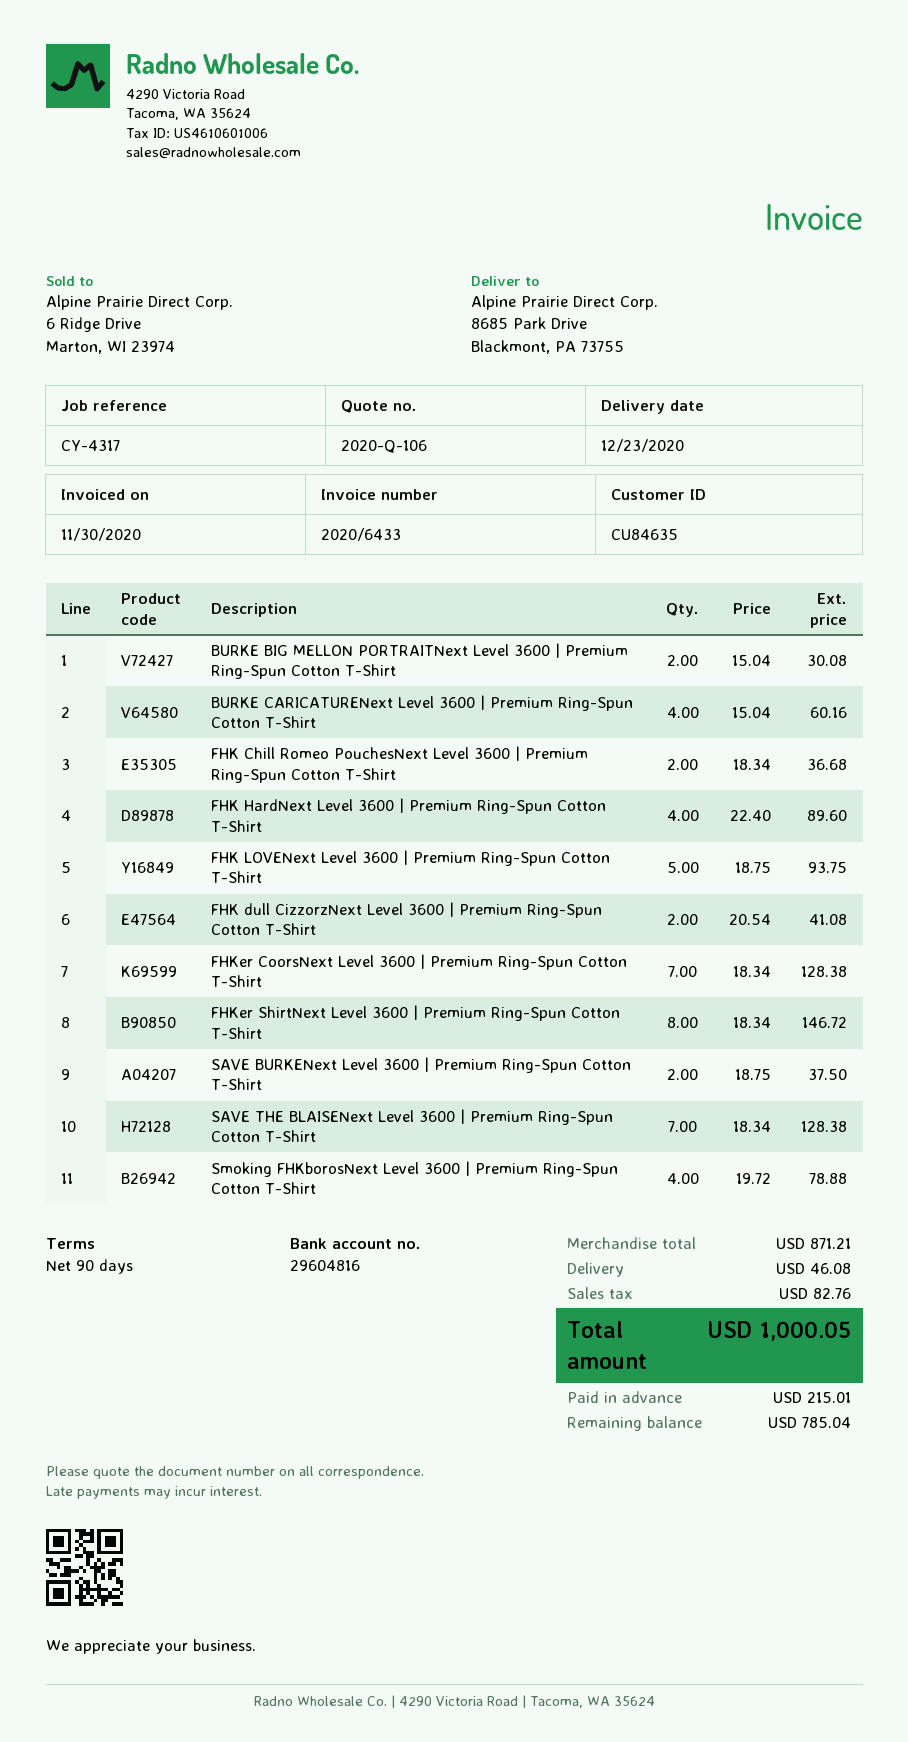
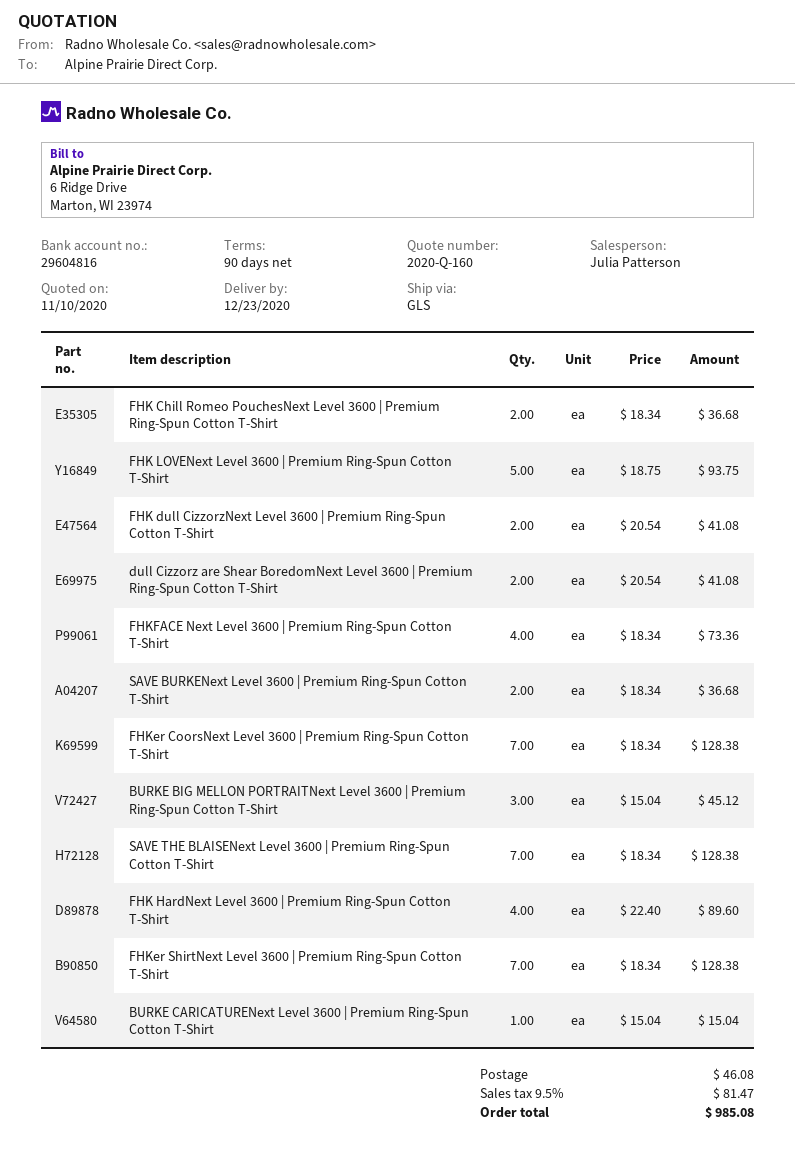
quote number: 2020-Q-106 -> 2020-Q-160
BURKE BIG MELLON PORTRAITNext Level 3600 | Premium Ring-Spun Cotton T-Shirt: 2 x 15.04 = 30.08 -> 3 x 15.04 = 45.12
BURKE CARICATURENext Level 3600 | Premium Ring-Spun Cotton T-Shirt: 4 x 15.04 = 60.16 -> 1 x 15.04 = 15.04
FHKer ShirtNext Level 3600 | Premium Ring-Spun Cotton T-Shirt: 8 x 18.34 = 146.72 -> 7 x 18.34 = 128.38
SAVE BURKENext Level 3600 | Premium Ring-Spun Cotton T-Shirt: 2 x 18.75 = 37.50 -> 2 x 18.34 = 36.68
Smoking FHKborosNext Level 3600 | Premium Ring-Spun Cotton T-Shirt: 4 x 19.72 = 78.88 -> none
dull Cizzorz are Shear BoredomNext Level 3600 | Premium Ring-Spun Cotton T-Shirt: none -> 2 x 20.54 = 41.08
FHKFACE Next Level 3600 | Premium Ring-Spun Cotton T-Shirt: none -> 4 x 18.34 = 73.36
tax: 82.76 -> 81.47
total: 1000.05 -> 985.08

